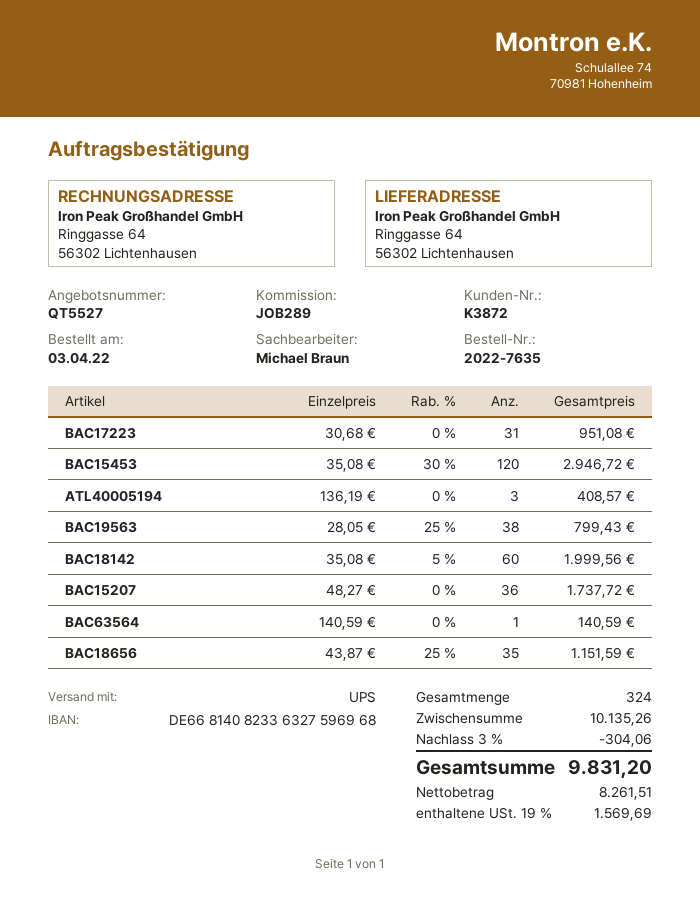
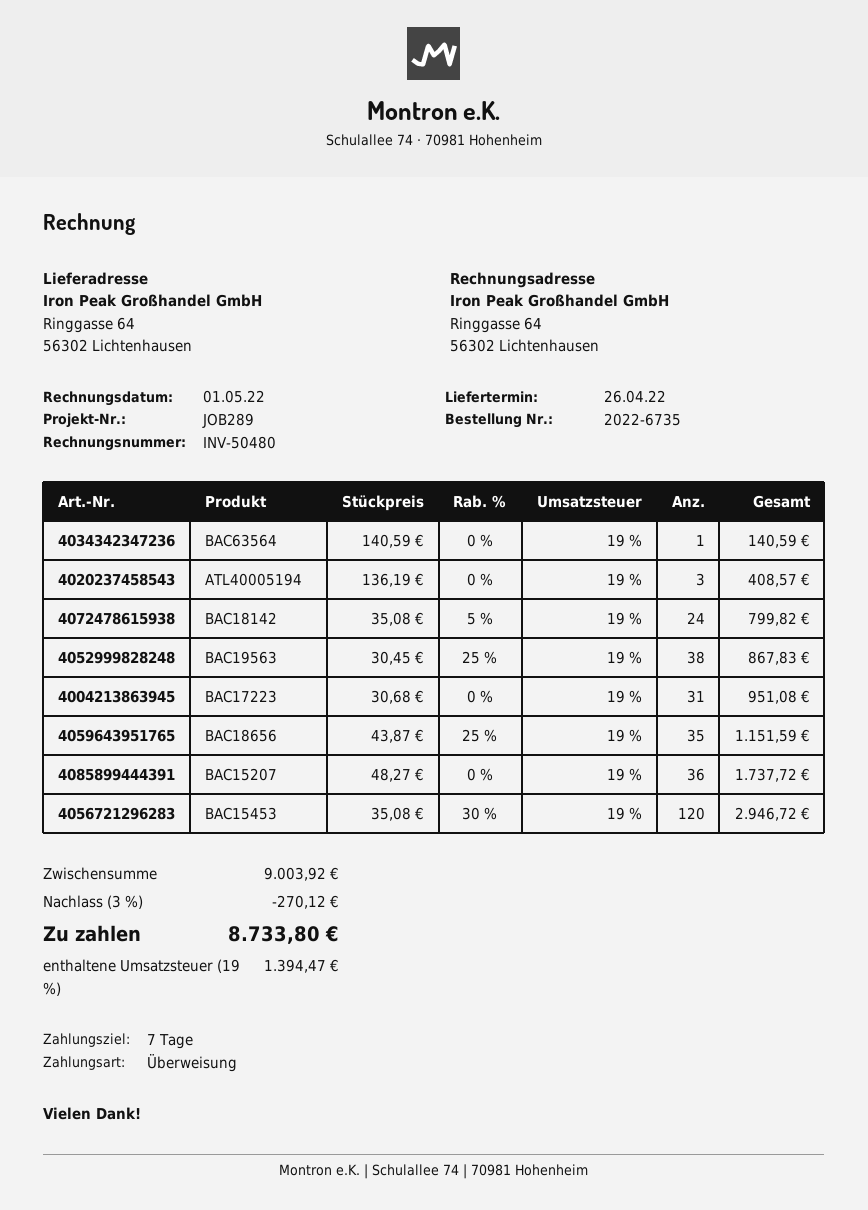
order number: 2022-7635 -> 2022-6735
BAC19563: 38 x 28.05 - 25% = 799.43 -> 38 x 30.45 - 25% = 867.83
BAC18142: 60 x 35.08 - 5% = 1999.56 -> 24 x 35.08 - 5% = 799.82
subtotal: 10135.26 -> 9003.92
discount: 3% = 304.06 -> 3% = 270.12
tax: 19% = 1569.69 -> 19% = 1394.47
total: 9831.20 -> 8733.80

